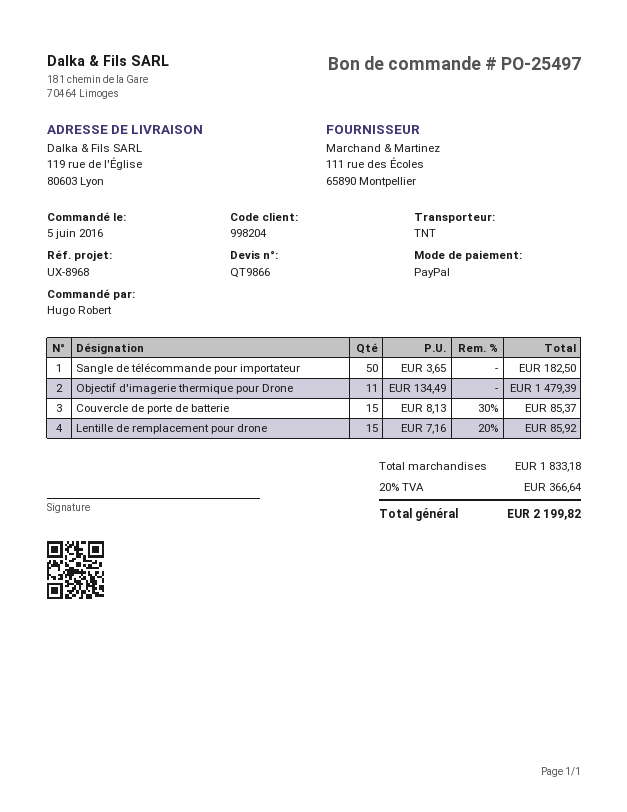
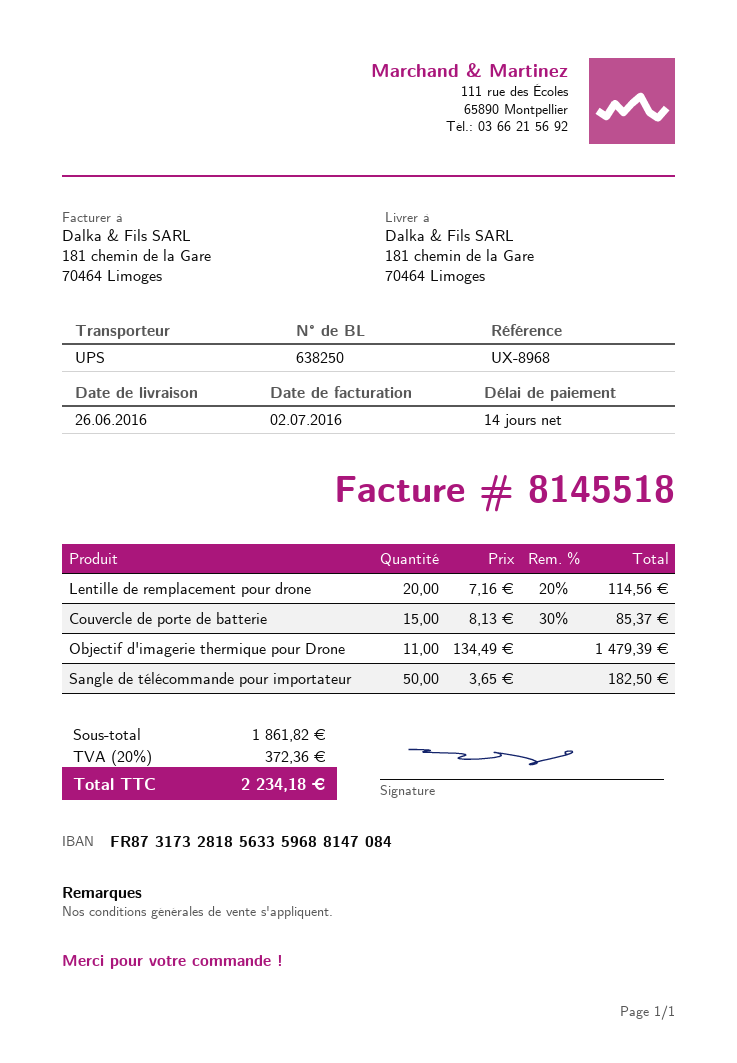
shipping method: TNT -> UPS
ship to: 119 rue de l'Église, 80603 Lyon -> 181 chemin de la Gare, 70464 Limoges
Lentille de remplacement pour drone: 15 x 7.16 - 20% = 85.92 -> 20 x 7.16 - 20% = 114.56
subtotal: 1833.18 -> 1861.82
tax: 20% = 366.64 -> 20% = 372.36
total: 2199.82 -> 2234.18

